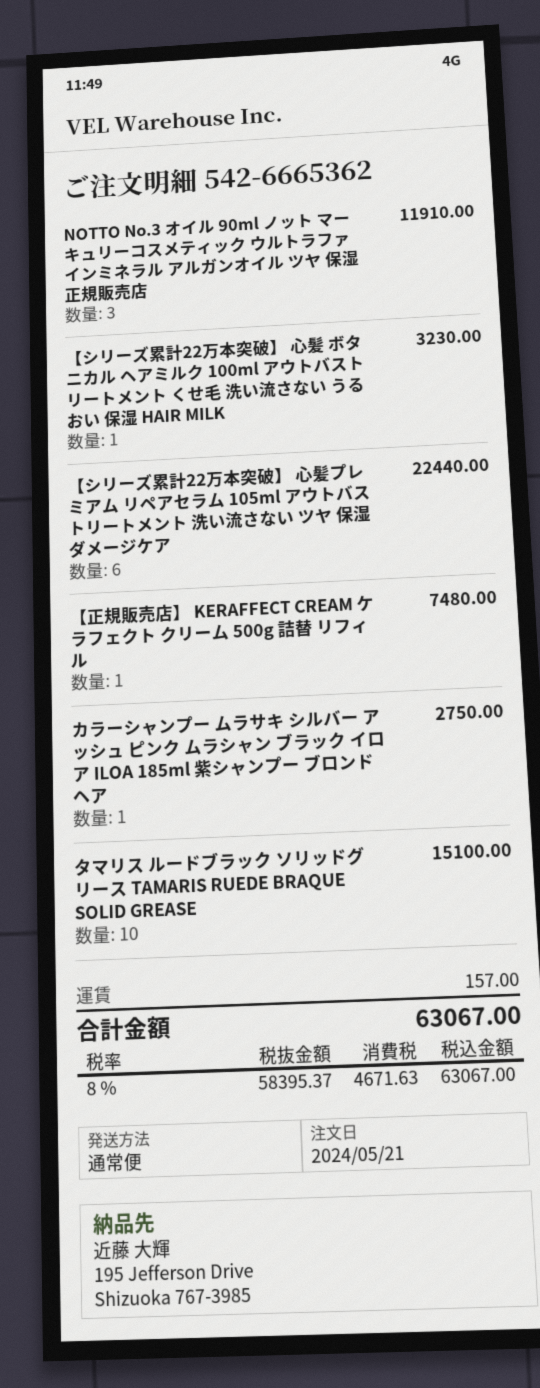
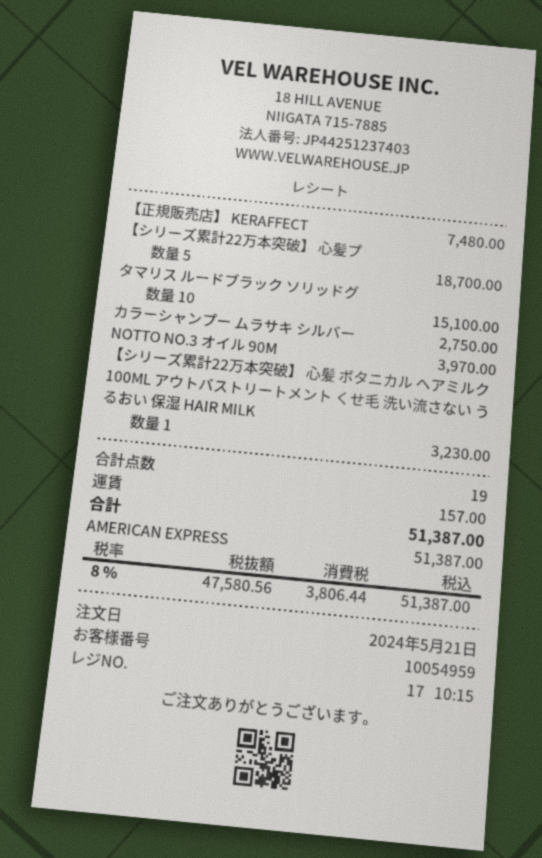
NOTTO No.3 オイル 90ml ノット マーキュリーコスメティック ウルトラファインミネラル アルガンオイル ツヤ 保湿 正規販売店: 3 for 11910.00 -> 1 for 3970.00
【シリーズ累計22万本突破】 心髪プレミアム リペアセラム 105ml アウトバス トリートメント 洗い流さない ツヤ 保湿 ダメージケア: 6 for 22440.00 -> 5 for 18700.00
net: 58395.37 -> 47580.56
tax: 8% = 4671.63 -> 8% = 3806.44
total: 63067.00 -> 51387.00

